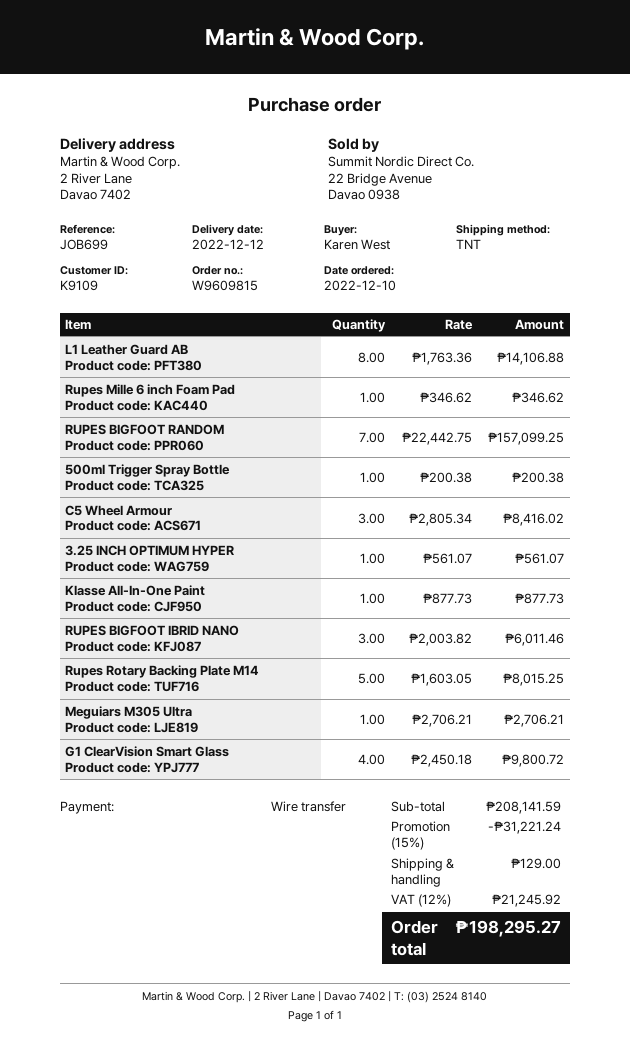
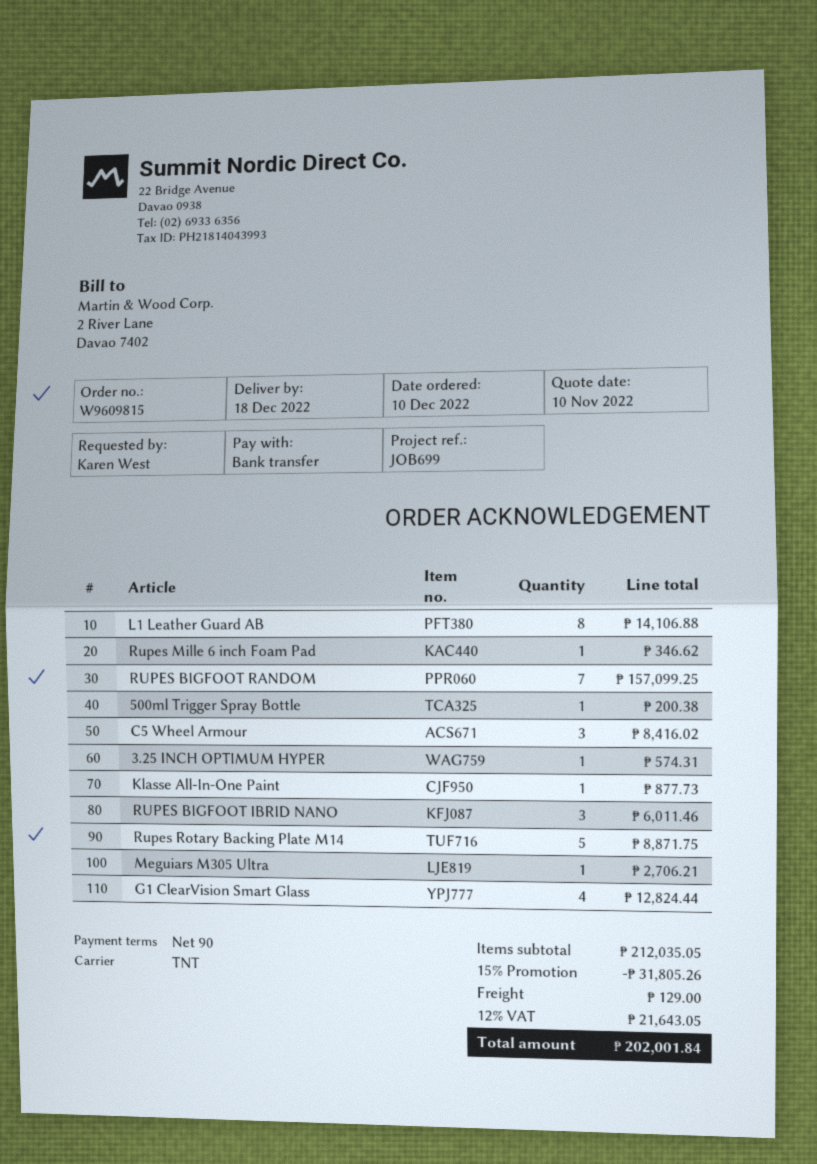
delivery date: 2022-12-12 -> 2022-12-18
3.25 INCH OPTIMUM HYPER: 1 for 561.07 -> 1 for 574.31
Rupes Rotary Backing Plate M14: 5 for 8015.25 -> 5 for 8871.75
G1 ClearVision Smart Glass: 4 for 9800.72 -> 4 for 12824.44
subtotal: 208141.59 -> 212035.05
discount: 15% = 31221.24 -> 15% = 31805.26
tax: 12% = 21245.92 -> 12% = 21643.05
total: 198295.27 -> 202001.84

